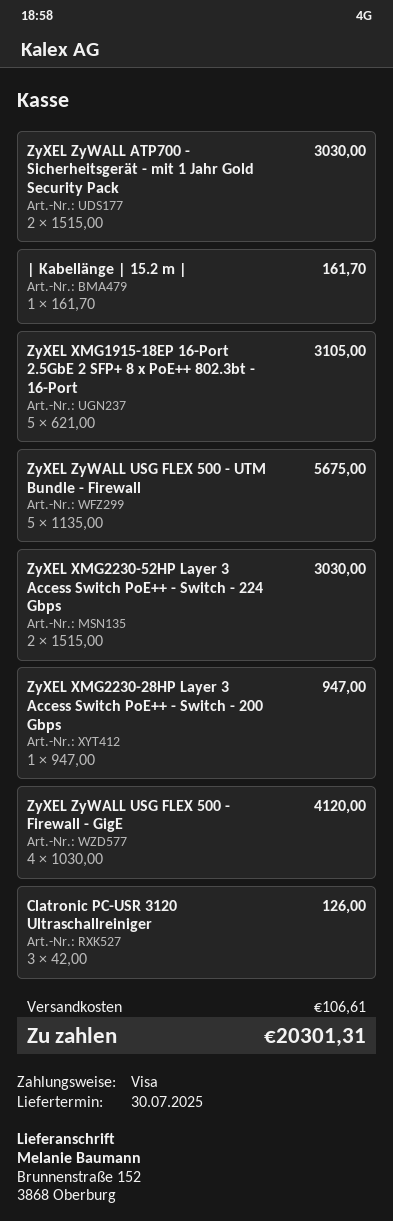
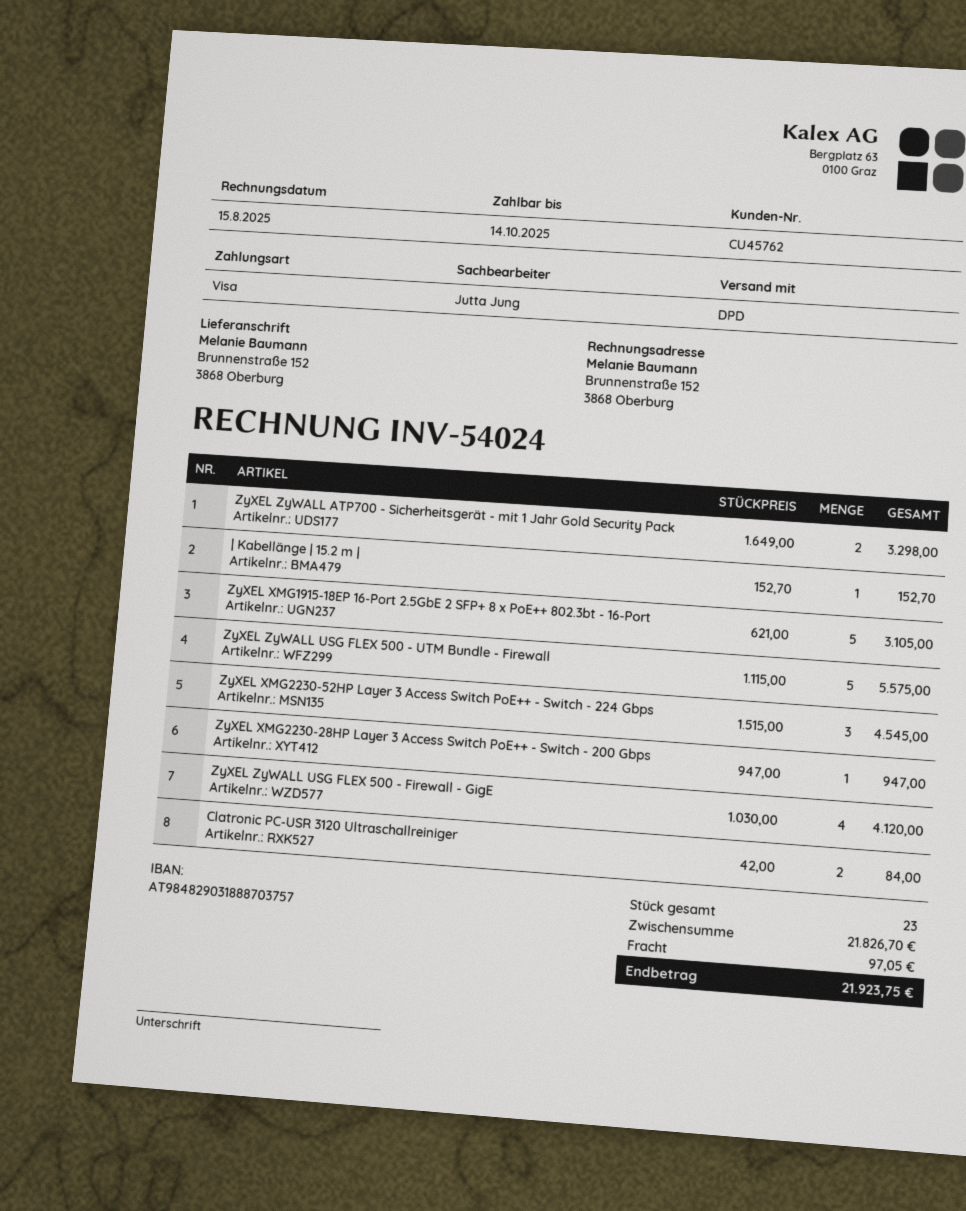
ZyXEL ZyWALL ATP700 - Sicherheitsgerät - mit 1 Jahr Gold Security Pack: 2 x 1515.00 = 3030.00 -> 2 x 1649.00 = 3298.00
| Kabellänge | 15.2 m |: 1 x 161.70 = 161.70 -> 1 x 152.70 = 152.70
ZyXEL ZyWALL USG FLEX 500 - UTM Bundle - Firewall: 5 x 1135.00 = 5675.00 -> 5 x 1115.00 = 5575.00
ZyXEL XMG2230-52HP Layer 3 Access Switch PoE++ - Switch - 224 Gbps: 2 x 1515.00 = 3030.00 -> 3 x 1515.00 = 4545.00
Clatronic PC-USR 3120 Ultraschallreiniger: 3 x 42.00 = 126.00 -> 2 x 42.00 = 84.00
shipping: 106.61 -> 97.05
total: 20301.31 -> 21923.75

